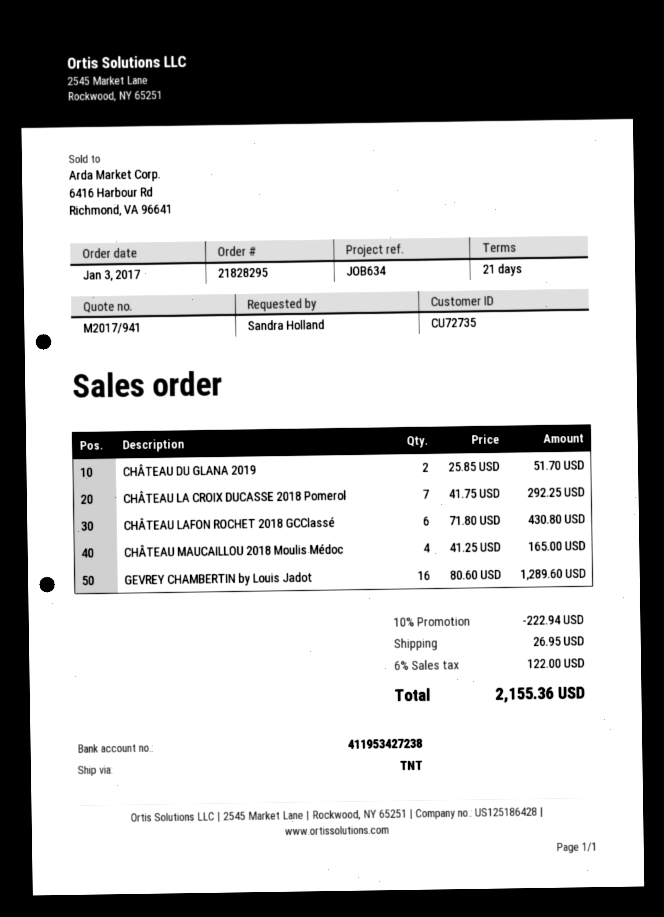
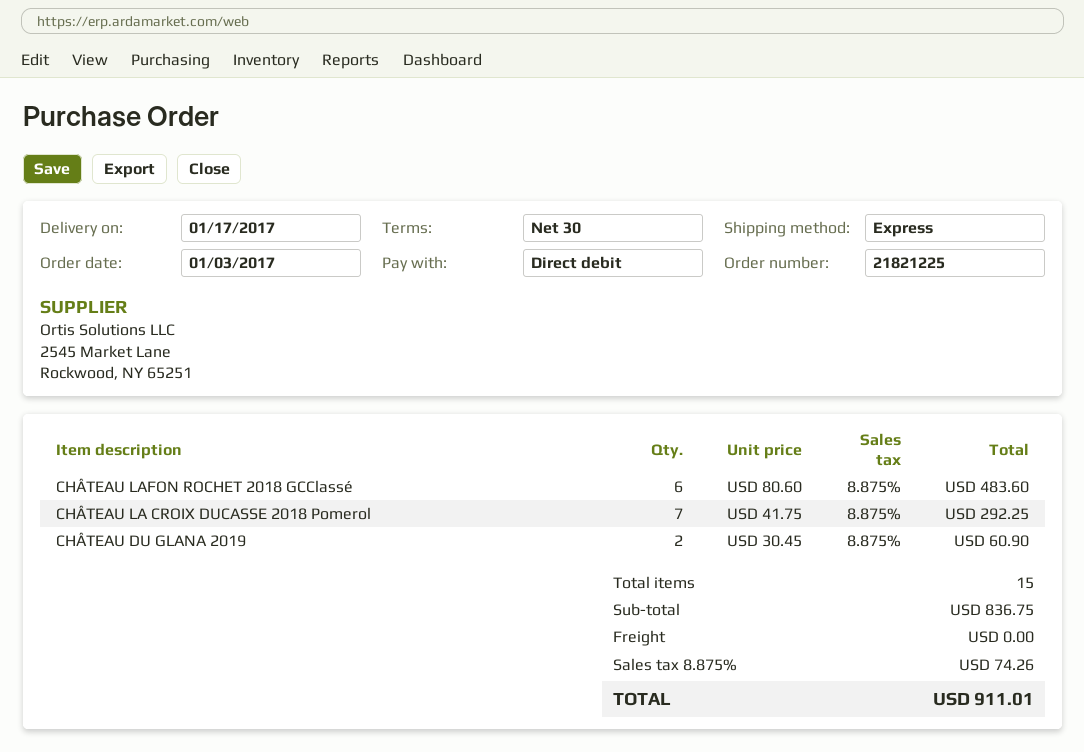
order number: 21828295 -> 21821225
payment terms: 21 days -> 30 days
shipping method: TNT -> express
CHÂTEAU DU GLANA 2019: 2 x 25.85 = 51.70 -> 2 x 30.45 = 60.90
CHÂTEAU LAFON ROCHET 2018 GCClassé: 6 x 71.80 = 430.80 -> 6 x 80.60 = 483.60
CHÂTEAU MAUCAILLOU 2018 Moulis Médoc: 4 x 41.25 = 165.00 -> none
GEVREY CHAMBERTIN by Louis Jadot: 16 x 80.60 = 1289.60 -> none
discount: 10% = 222.94 -> none
shipping: 26.95 -> 0.00
tax: 6% = 122.00 -> 8.875% = 74.26
total: 2155.36 -> 911.01

